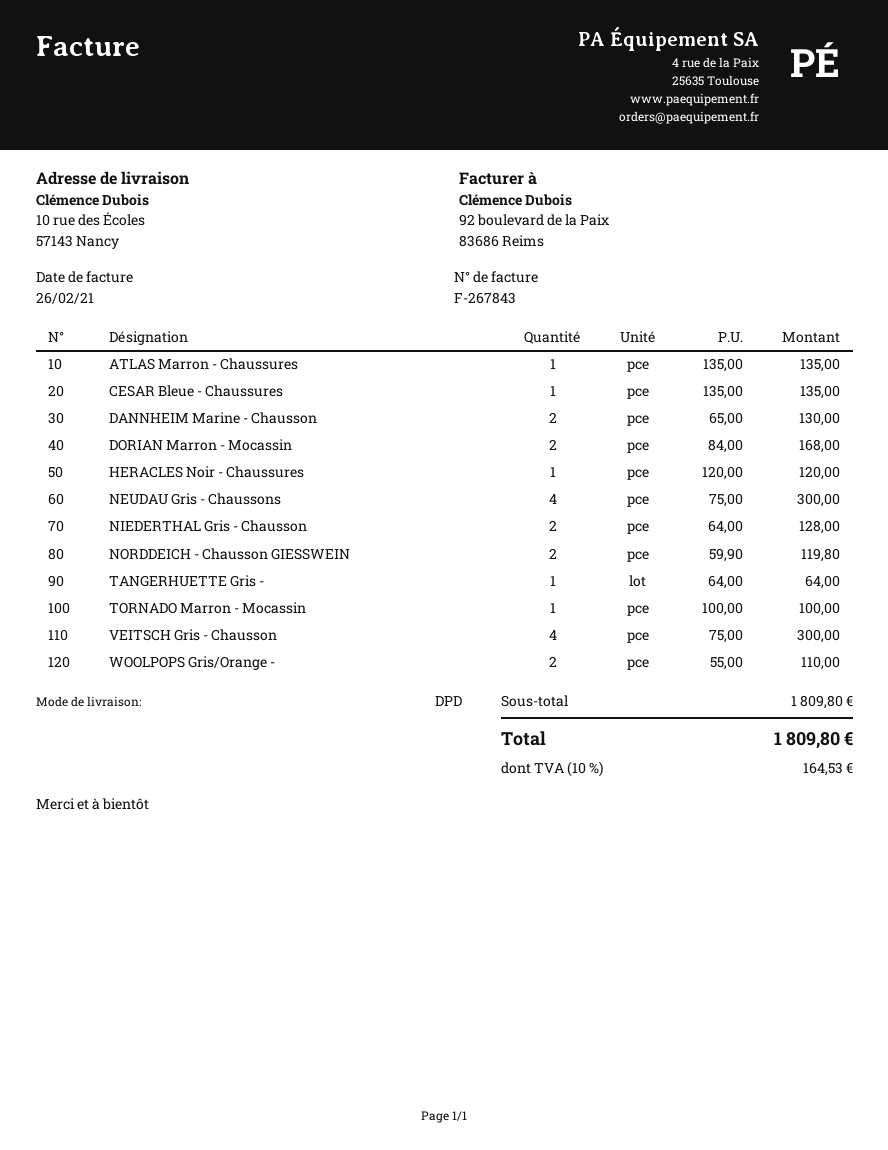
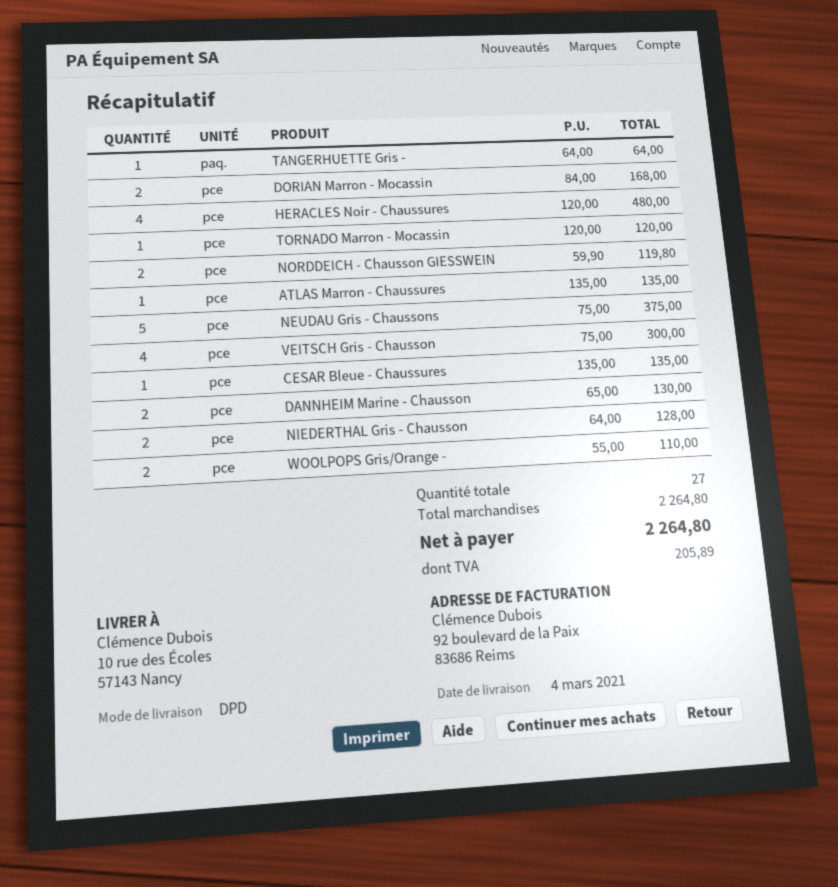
HERACLES Noir - Chaussures: 1 x 120.00 = 120.00 -> 4 x 120.00 = 480.00
NEUDAU Gris - Chaussons: 4 x 75.00 = 300.00 -> 5 x 75.00 = 375.00
TORNADO Marron - Mocassin: 1 x 100.00 = 100.00 -> 1 x 120.00 = 120.00
subtotal: 1809.80 -> 2264.80
tax: 164.53 -> 205.89
total: 1809.80 -> 2264.80

